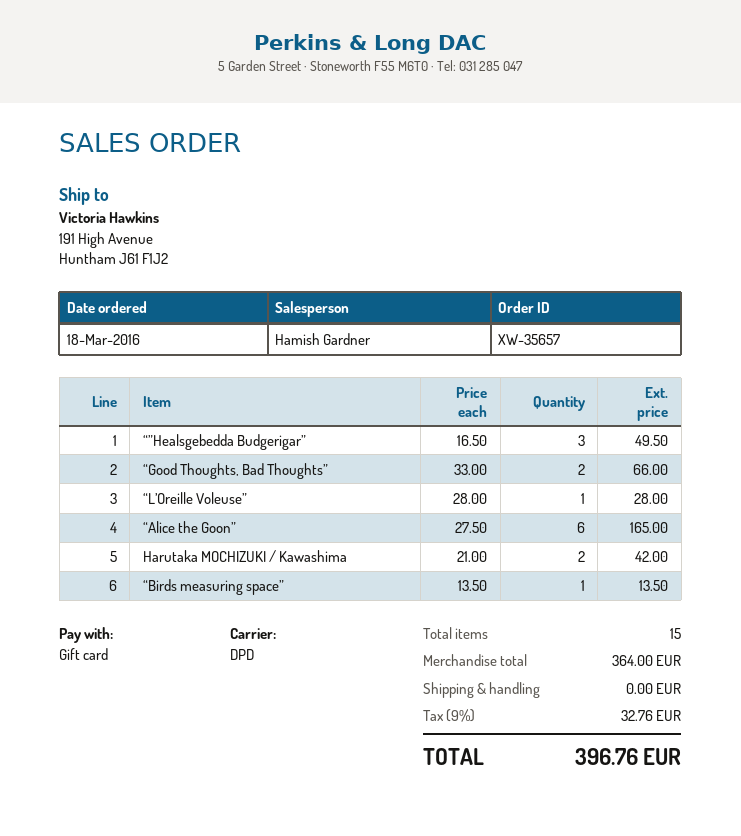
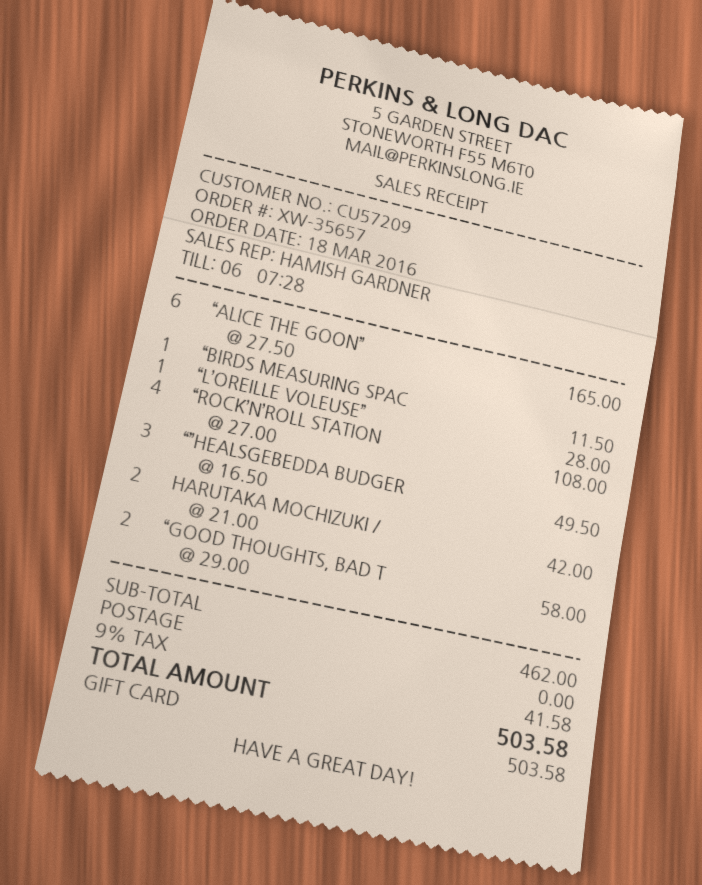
“Good Thoughts, Bad Thoughts”: 2 x 33.00 = 66.00 -> 2 x 29.00 = 58.00
“Birds measuring space”: 1 x 13.50 = 13.50 -> 1 x 11.50 = 11.50
“ROCK’N’ROLL STATION: none -> 4 x 27.00 = 108.00
subtotal: 364.00 -> 462.00
tax: 9% = 32.76 -> 9% = 41.58
total: 396.76 -> 503.58

